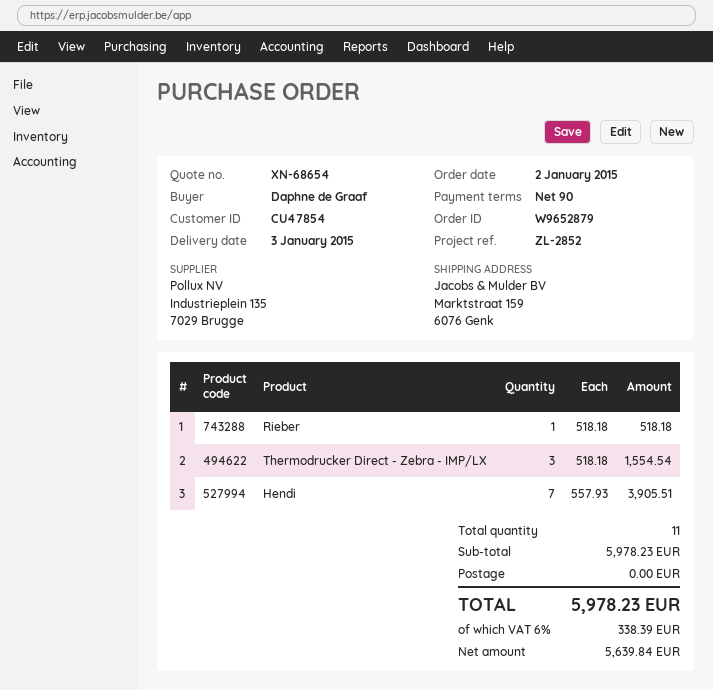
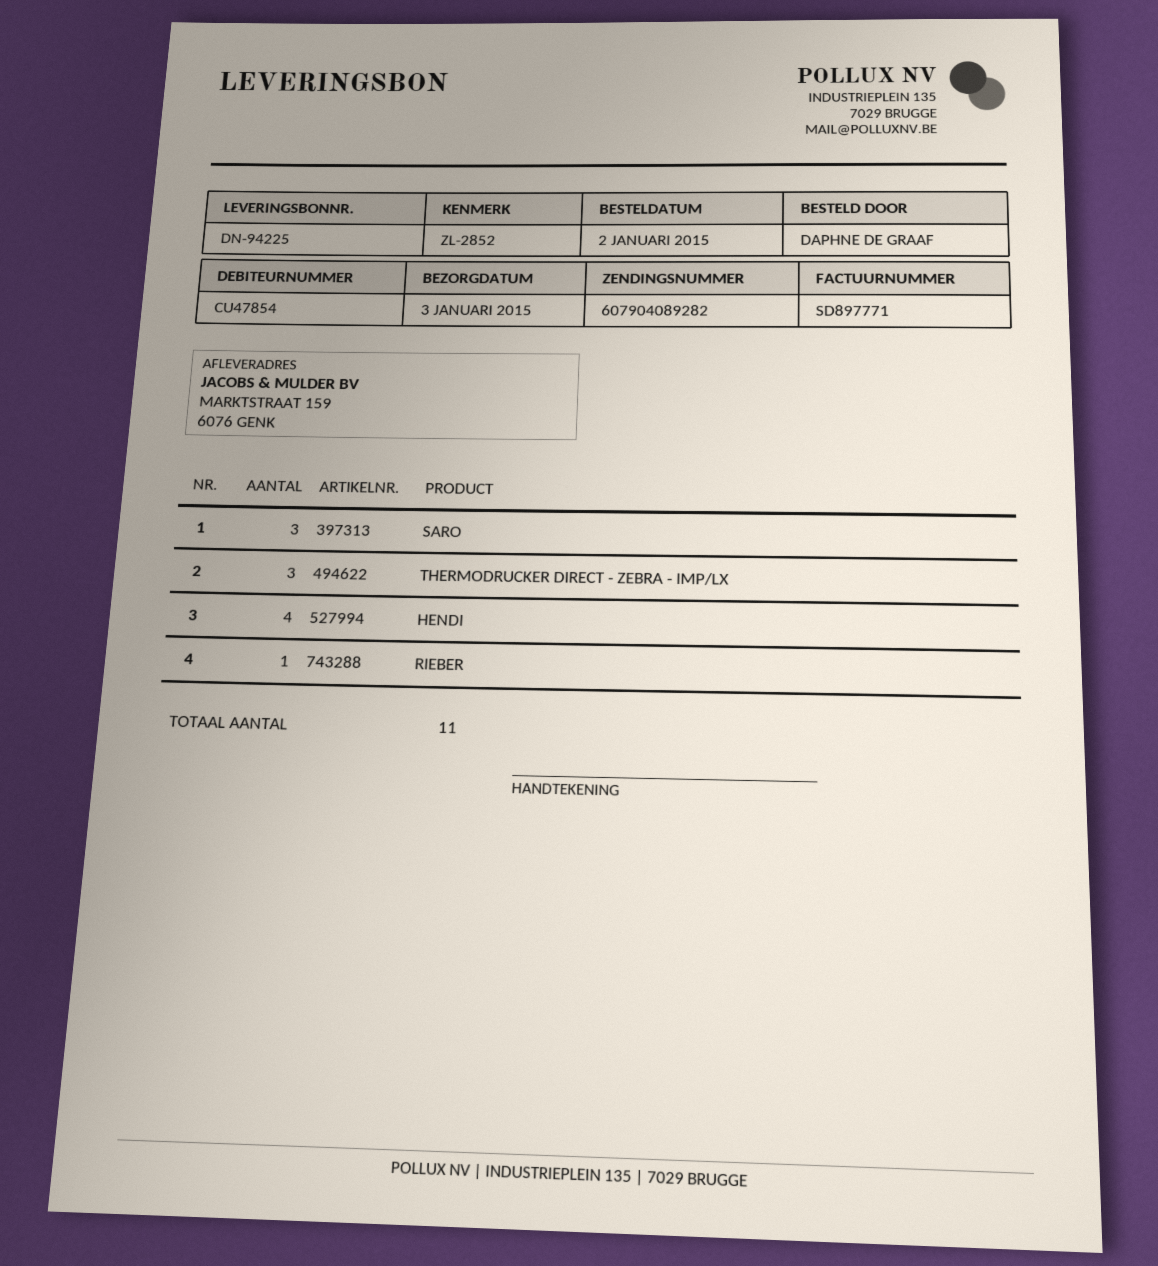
Hendi: 7 -> 4
SARO: none -> 3

